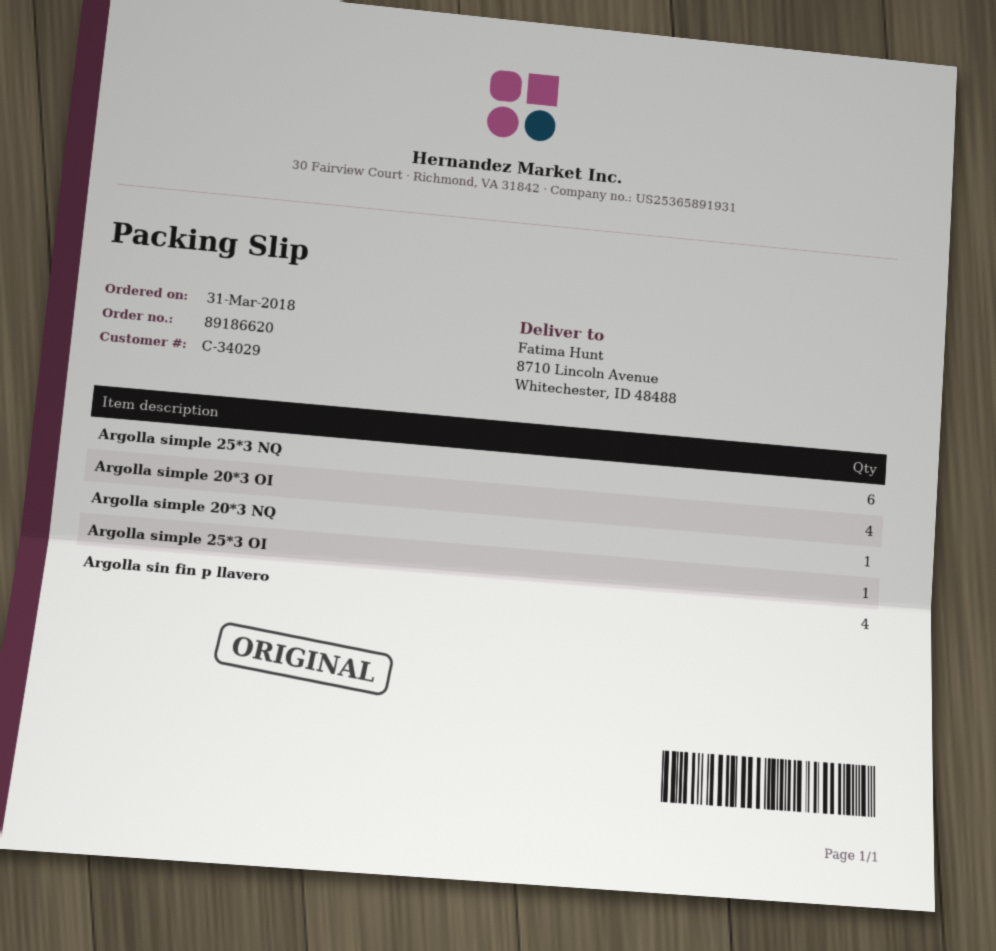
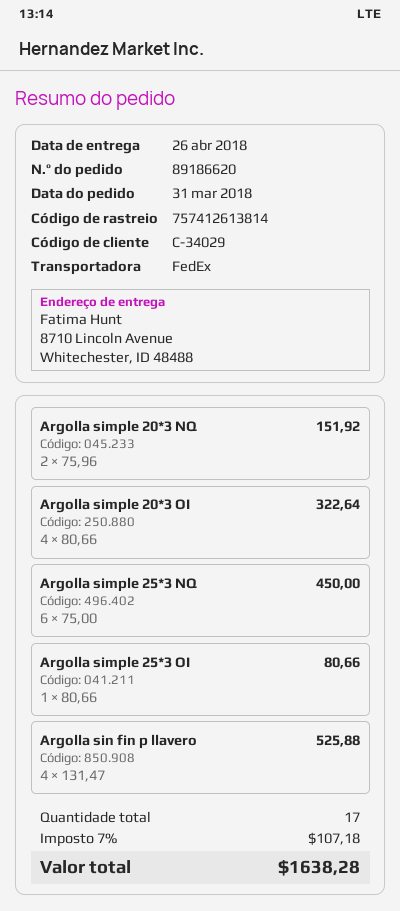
Argolla simple 20*3 NQ: 1 -> 2

